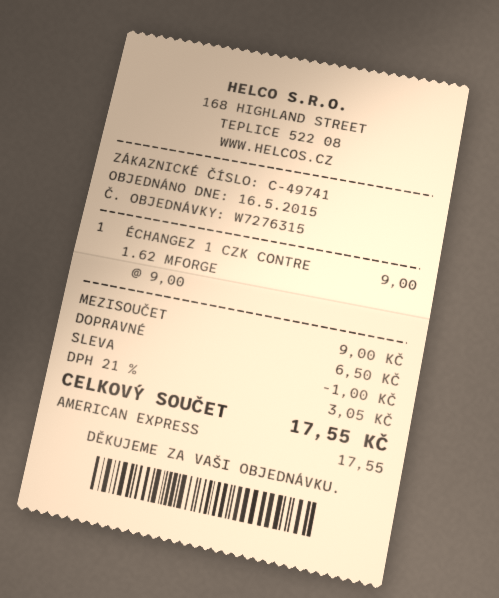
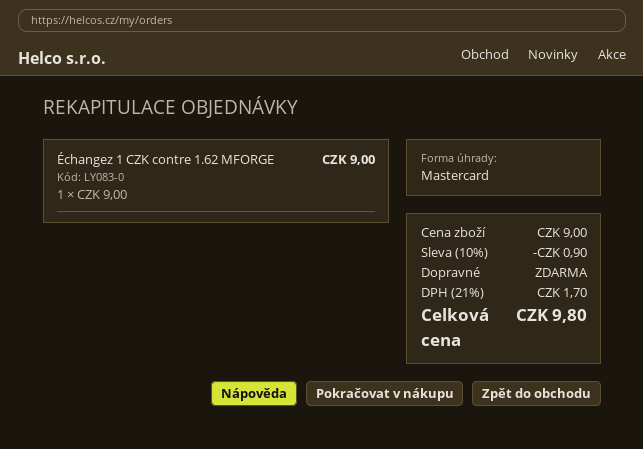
payment method: American Express -> Mastercard
discount: 1.00 -> 0.90
shipping: 6.50 -> 0.00
tax: 21% = 3.05 -> 21% = 1.70
total: 17.55 -> 9.80

